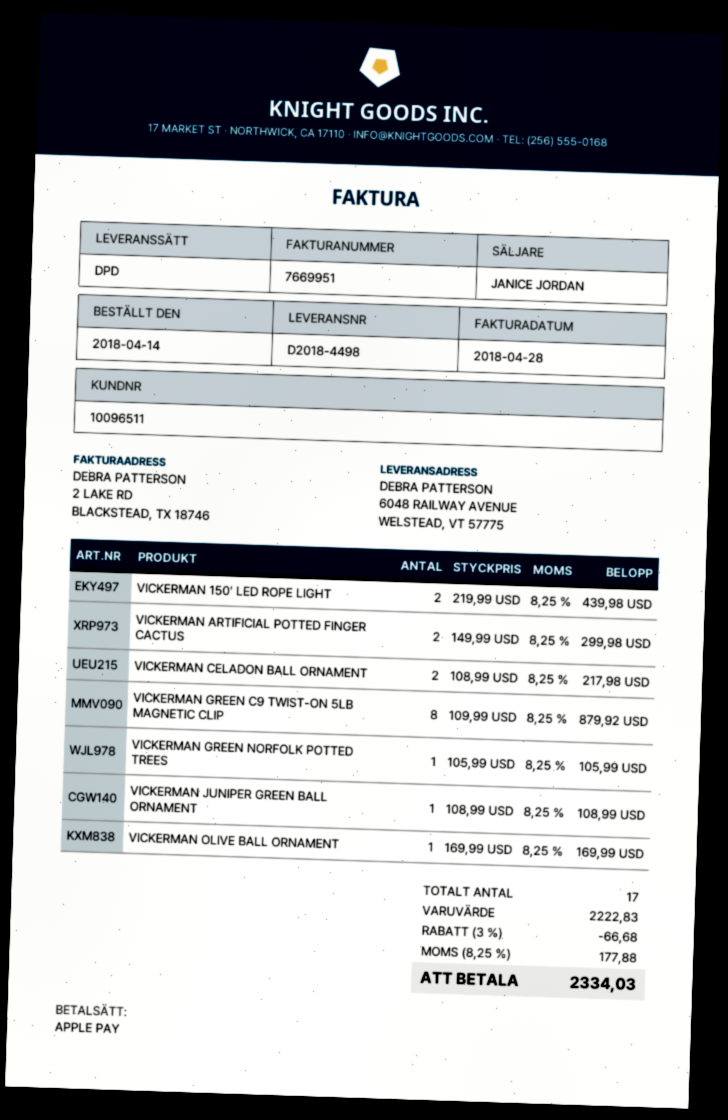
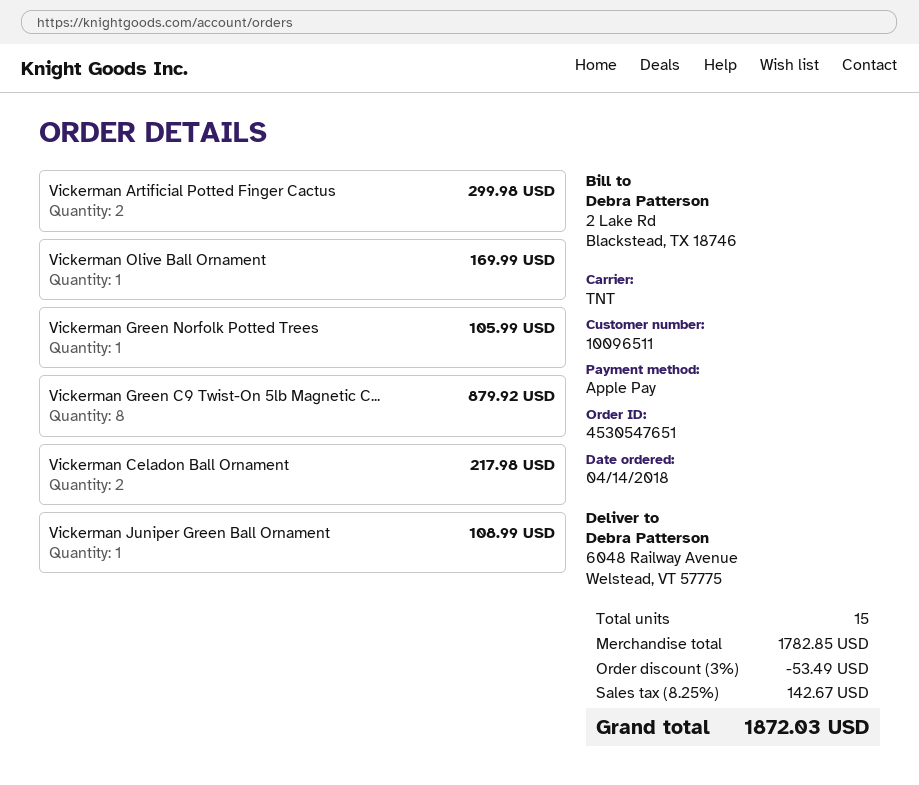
shipping method: DPD -> TNT
VICKERMAN 150' LED ROPE LIGHT: 2 for 439.98 -> none
total quantity: 17 -> 15
subtotal: 2222.83 -> 1782.85
discount: 3% = 66.68 -> 3% = 53.49
tax: 8.25% = 177.88 -> 8.25% = 142.67
total: 2334.03 -> 1872.03

